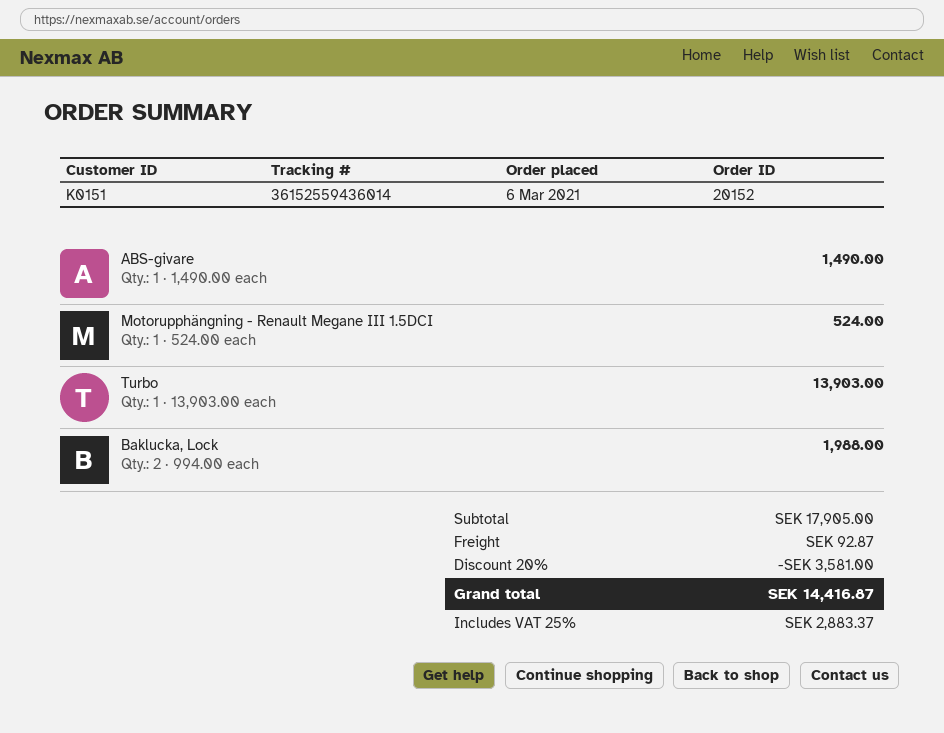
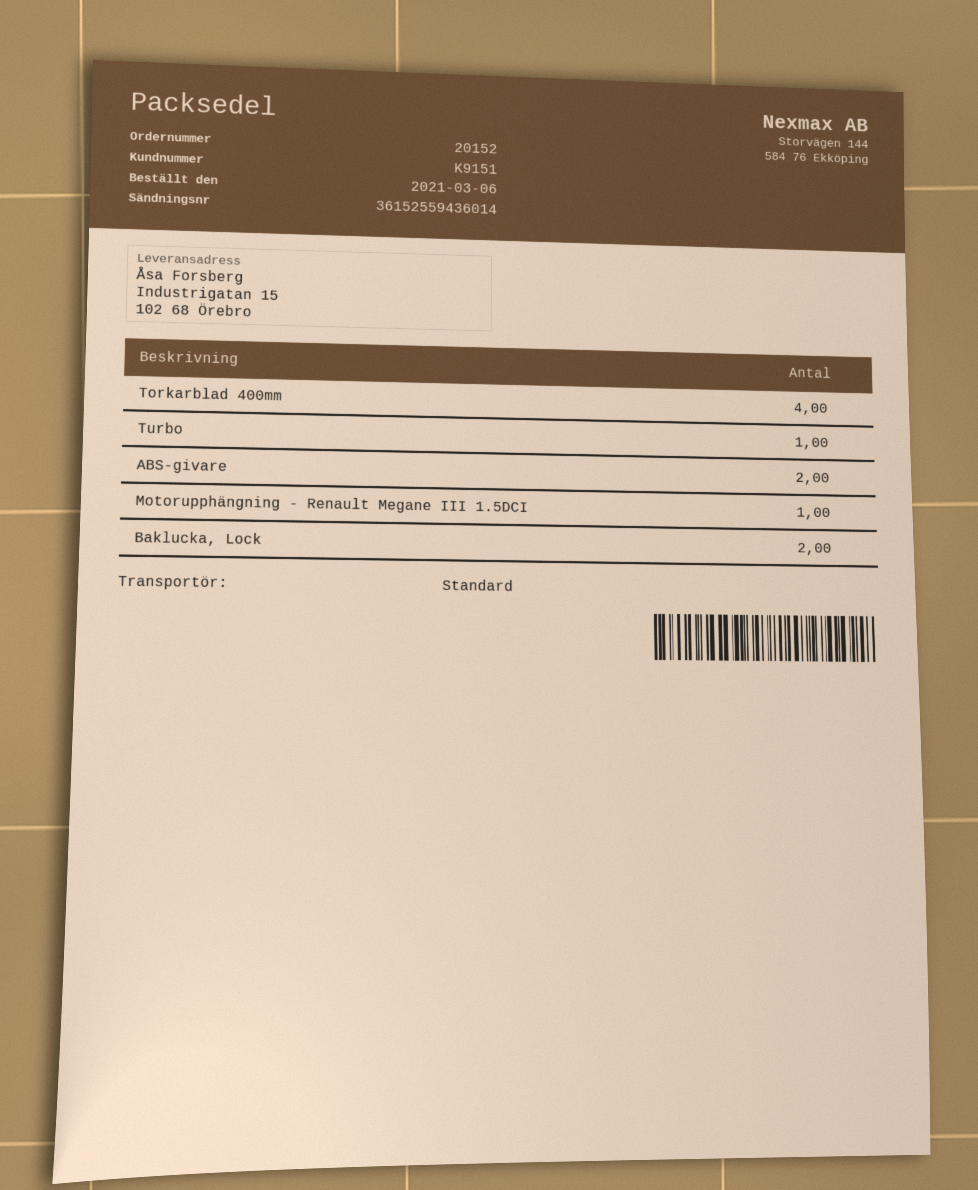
customer number: K0151 -> K9151
ABS-givare: 1 -> 2
Torkarblad 400mm: none -> 4

